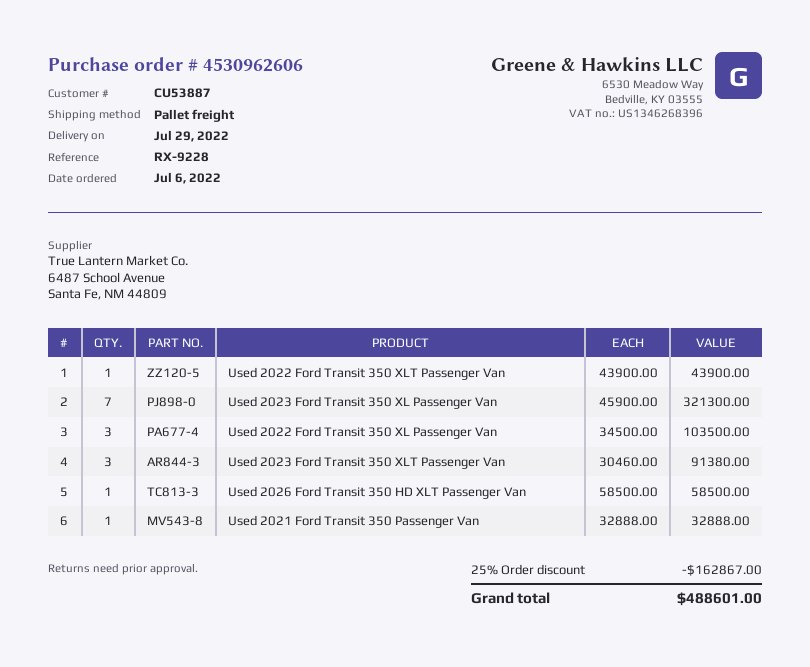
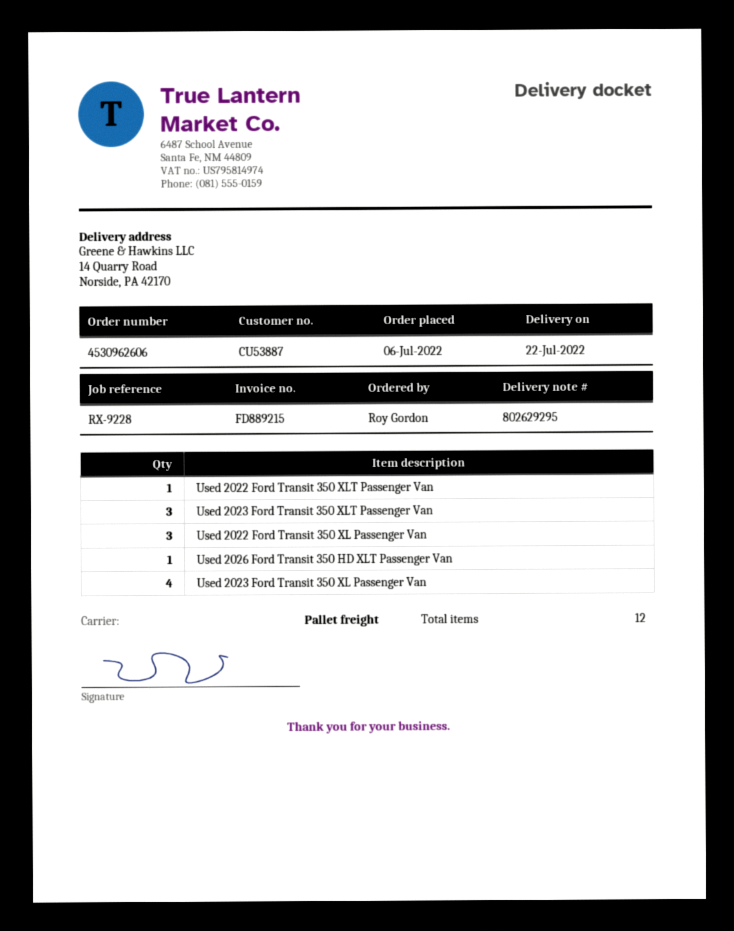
delivery date: 2022-07-29 -> 2022-07-22
Used 2023 Ford Transit 350 XL Passenger Van: 7 -> 4
Used 2021 Ford Transit 350 Passenger Van: 1 -> none

